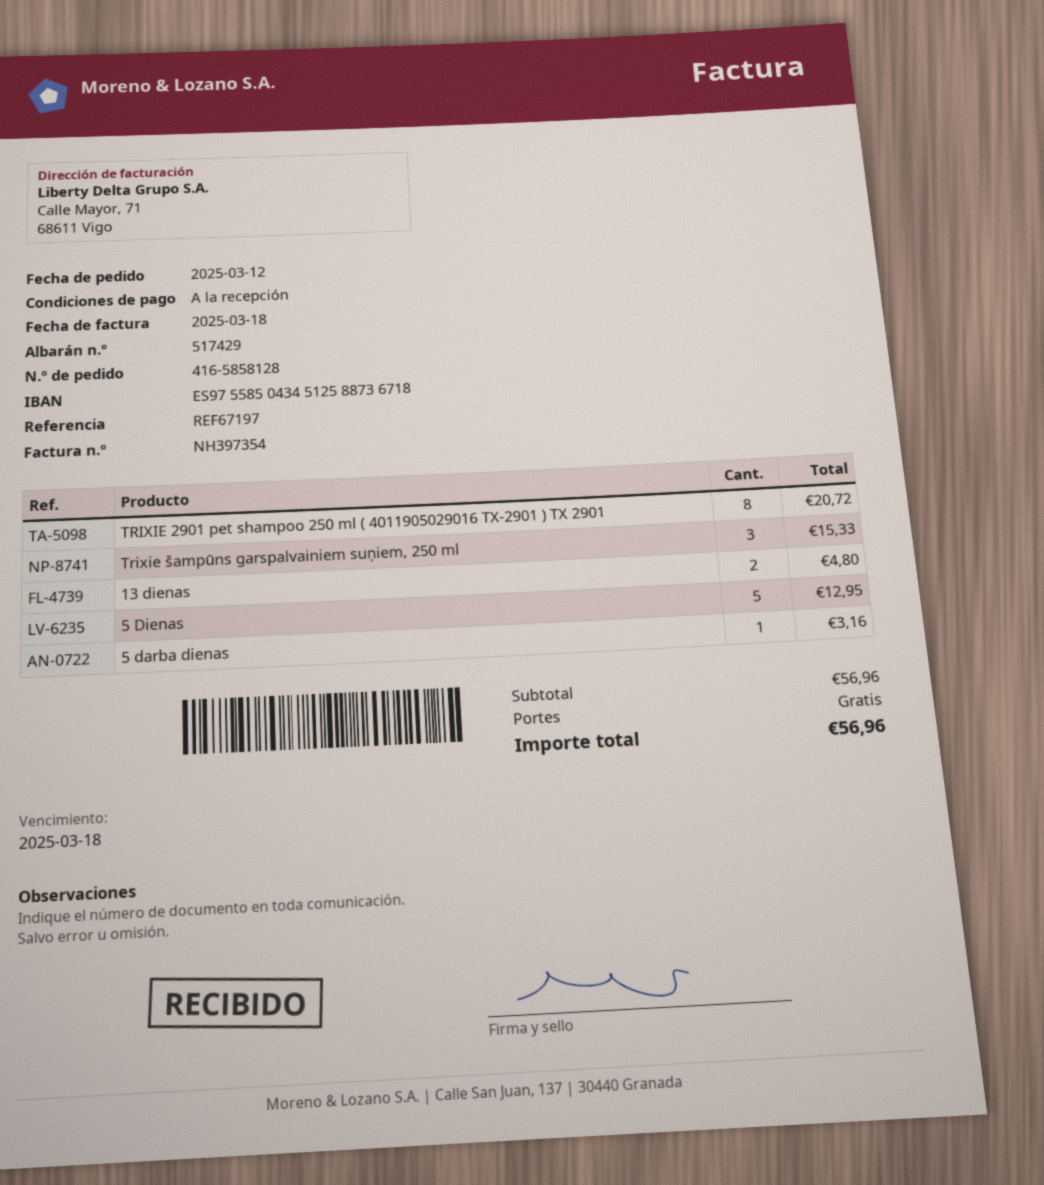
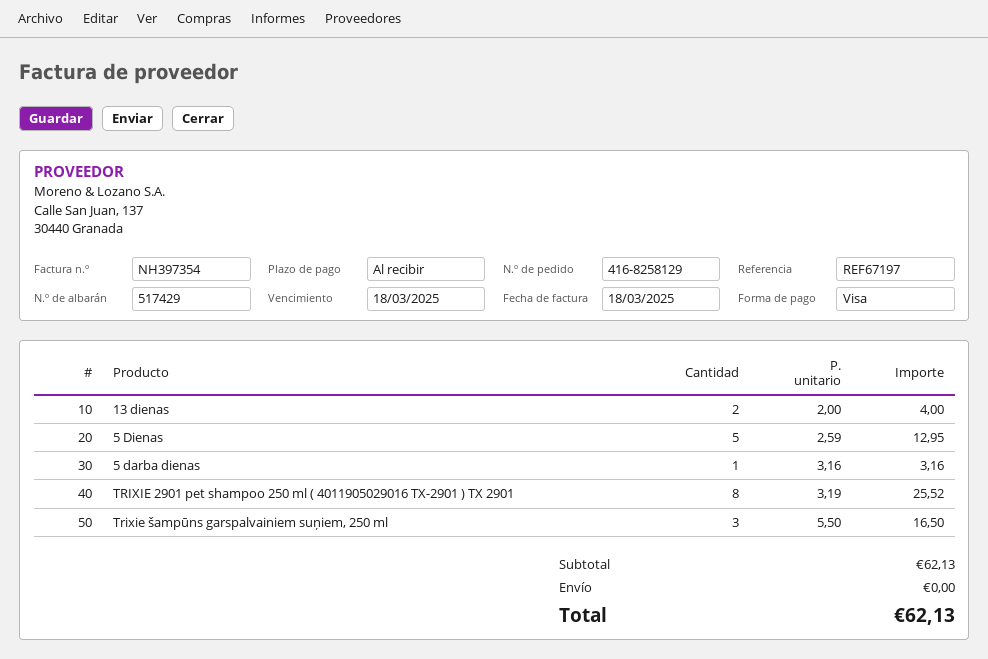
order number: 416-5858128 -> 416-8258129
TRIXIE 2901 pet shampoo 250 ml ( 4011905029016 TX-2901 ) TX 2901: 8 for 20.72 -> 8 for 25.52
Trixie šampūns garspalvainiem suņiem, 250 ml: 3 for 15.33 -> 3 for 16.50
13 dienas: 2 for 4.80 -> 2 for 4.00
subtotal: 56.96 -> 62.13
total: 56.96 -> 62.13

